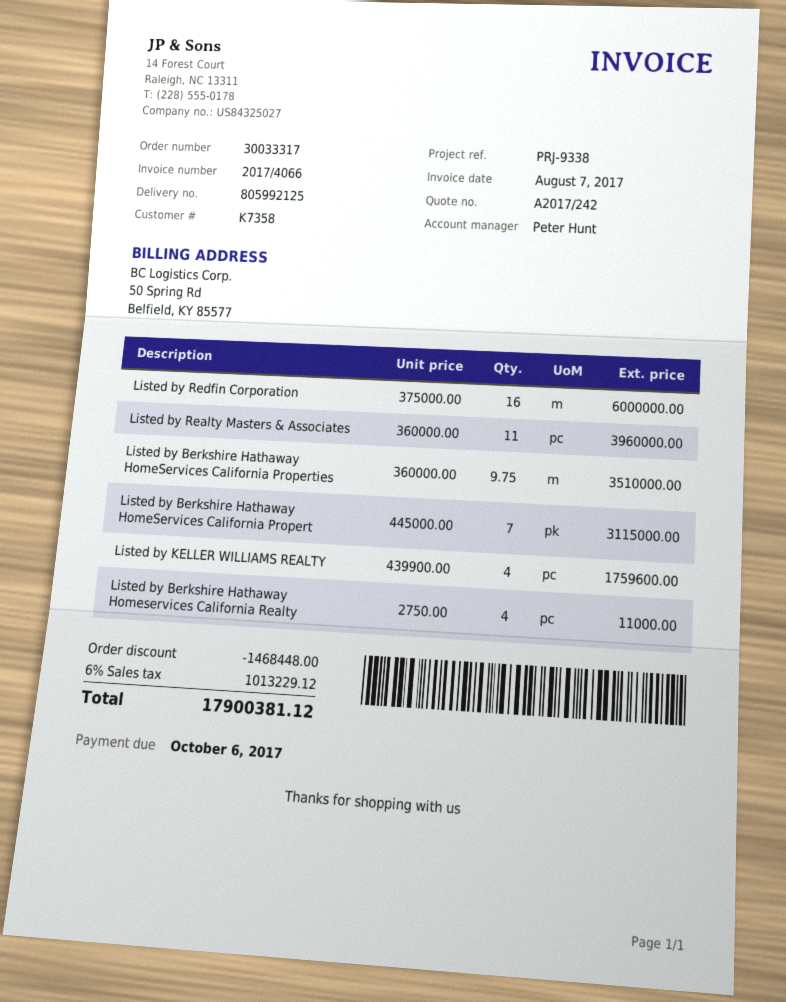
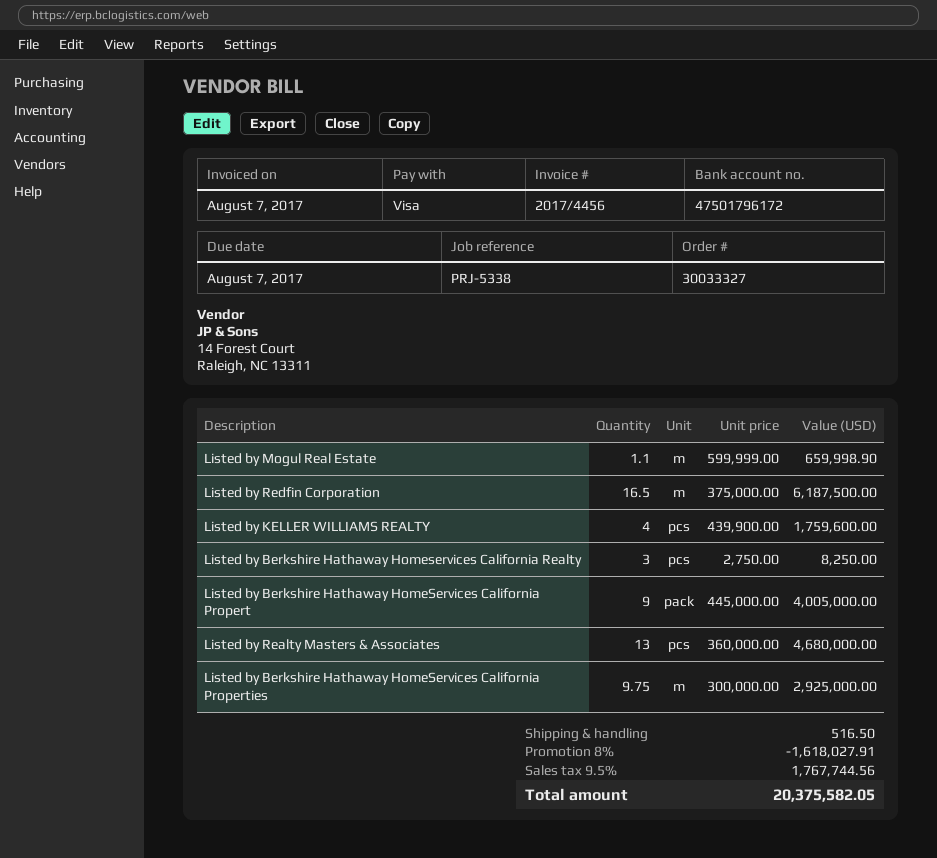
order number: 30033317 -> 30033327
invoice number: 2017/4066 -> 2017/4456
due date: 2017-10-06 -> 2017-08-07
reference: PRJ-9338 -> PRJ-5338
Listed by Redfin Corporation: 16 x 375000.00 = 6000000.00 -> 16.5 x 375000.00 = 6187500.00
Listed by Realty Masters & Associates: 11 x 360000.00 = 3960000.00 -> 13 x 360000.00 = 4680000.00
Listed by Berkshire Hathaway HomeServices California Properties: 9.75 x 360000.00 = 3510000.00 -> 9.75 x 300000.00 = 2925000.00
Listed by Berkshire Hathaway HomeServices California Propert: 7 x 445000.00 = 3115000.00 -> 9 x 445000.00 = 4005000.00
Listed by Berkshire Hathaway Homeservices California Realty: 4 x 2750.00 = 11000.00 -> 3 x 2750.00 = 8250.00
Listed by Mogul Real Estate: none -> 1.1 x 599999.00 = 659998.90
discount: 1468448.00 -> 1618027.91
shipping: none -> 516.50
tax: 6% = 1013229.12 -> 9.5% = 1767744.56
total: 17900381.12 -> 20375582.05

